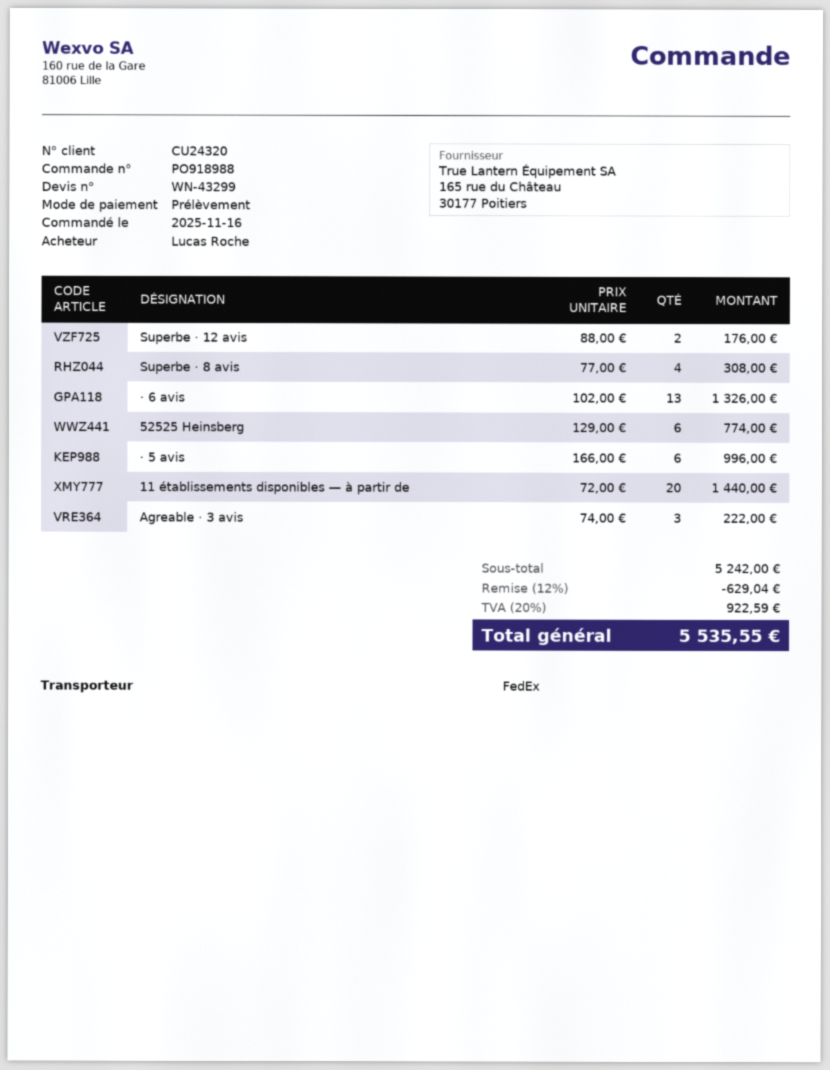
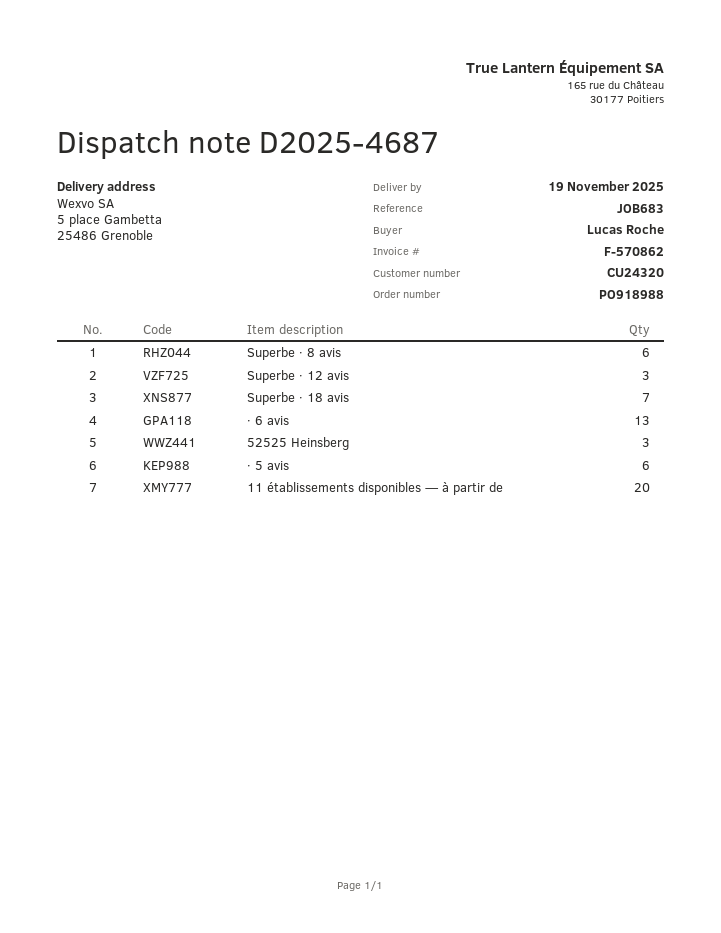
Superbe · 12 avis: 2 -> 3
Superbe · 8 avis: 4 -> 6
52525 Heinsberg: 6 -> 3
Agreable · 3 avis: 3 -> none
Superbe · 18 avis: none -> 7

